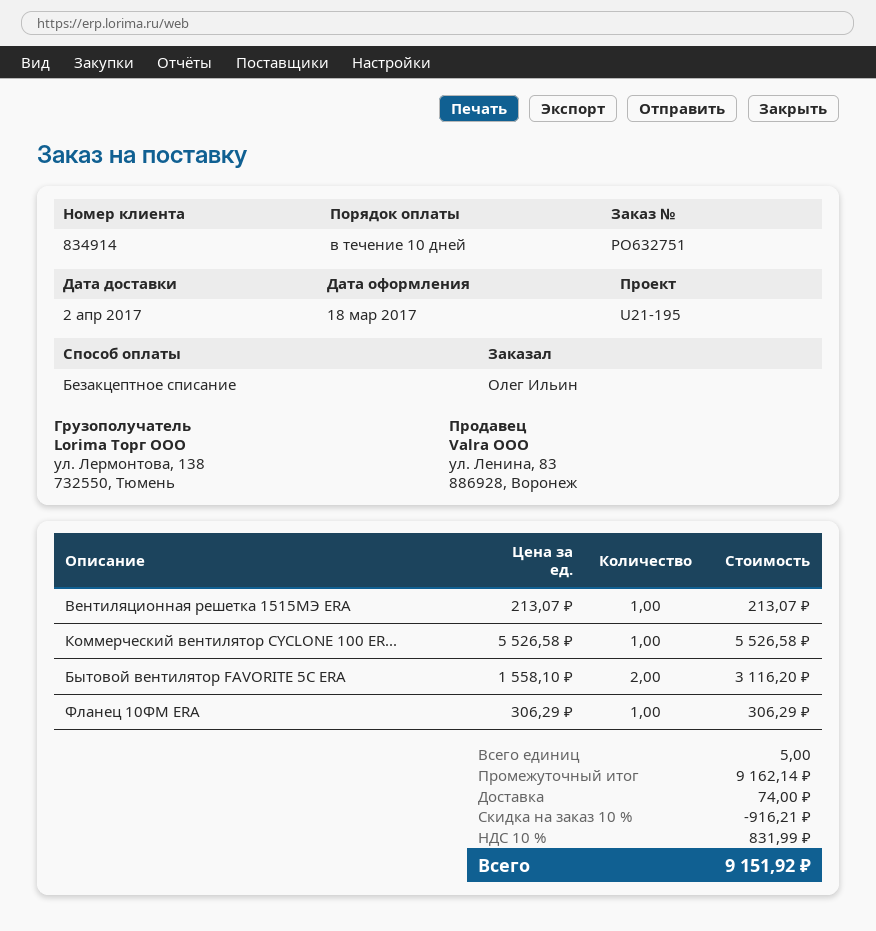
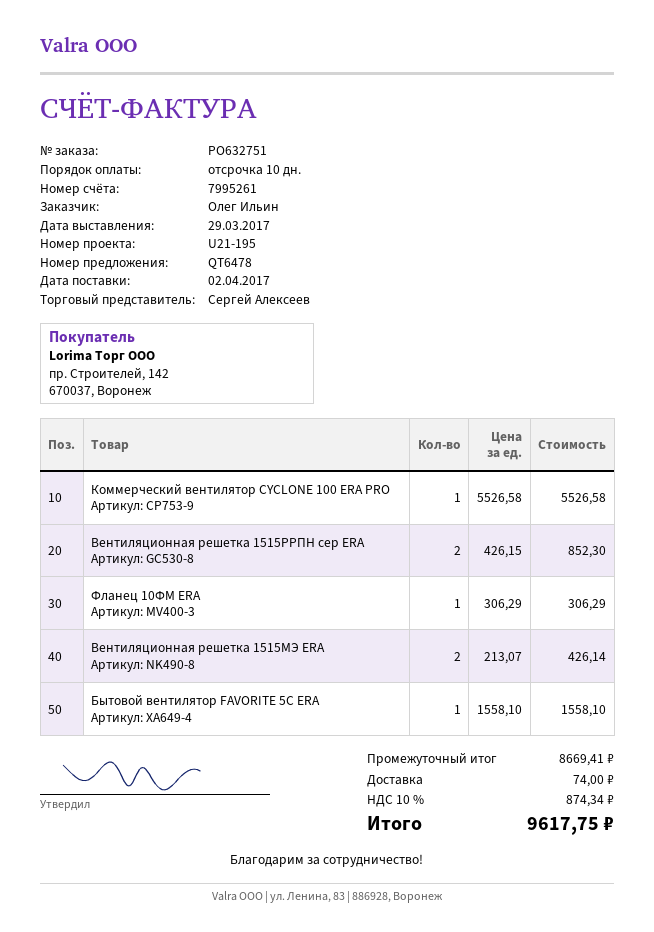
Вентиляционная решетка 1515МЭ ERA: 1 x 213.07 = 213.07 -> 2 x 213.07 = 426.14
Бытовой вентилятор FAVORITE 5C ERA: 2 x 1558.10 = 3116.20 -> 1 x 1558.10 = 1558.10
Вентиляционная решетка 1515РРПН сер ERA: none -> 2 x 426.15 = 852.30
subtotal: 9162.14 -> 8669.41
discount: 10% = 916.21 -> none
tax: 10% = 831.99 -> 10% = 874.34
total: 9151.92 -> 9617.75

